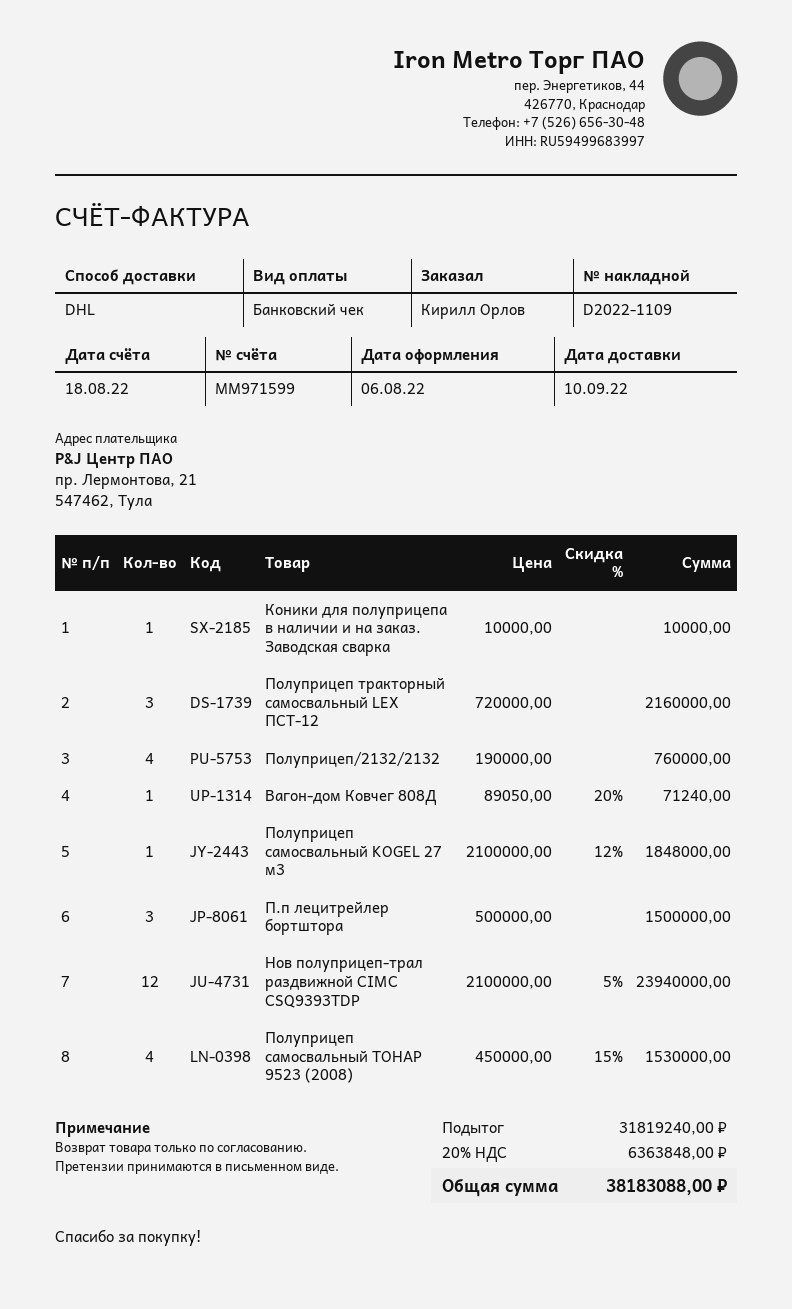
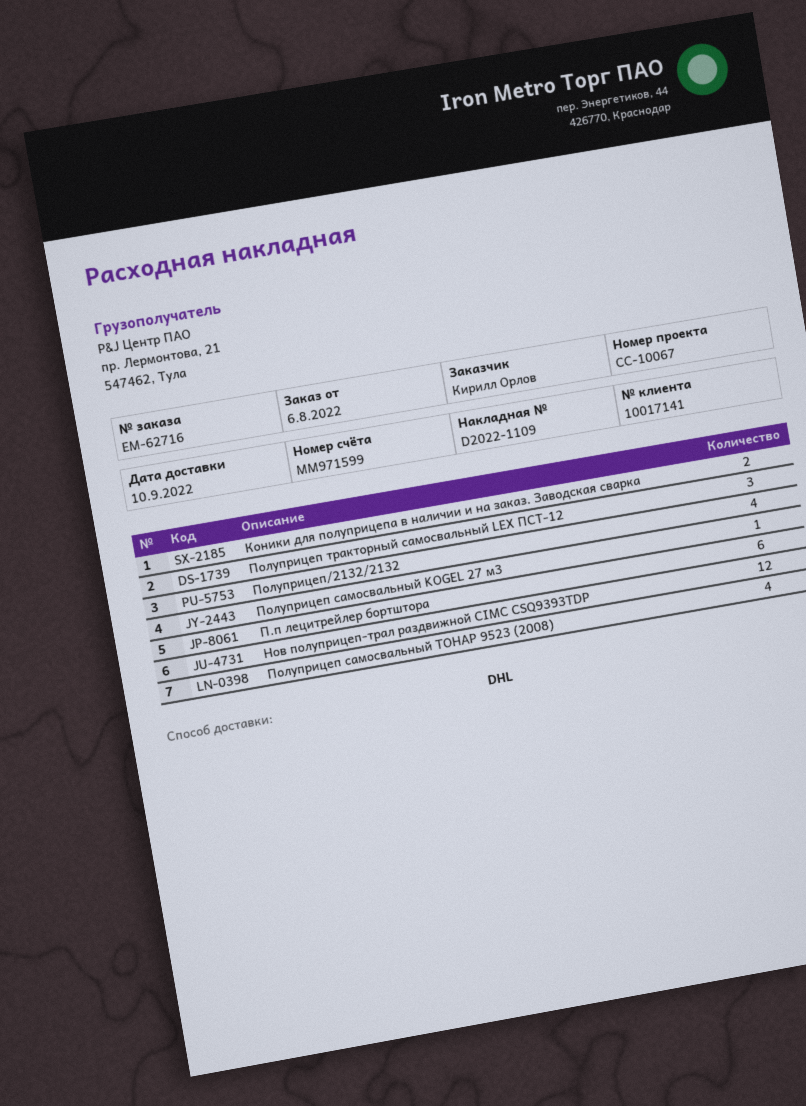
Коники для полуприцепа в наличии и на заказ. Заводская сварка: 1 -> 2
Вагон-дом Ковчег 808Д: 1 -> none
П.п лецитрейлер бортштора: 3 -> 6

